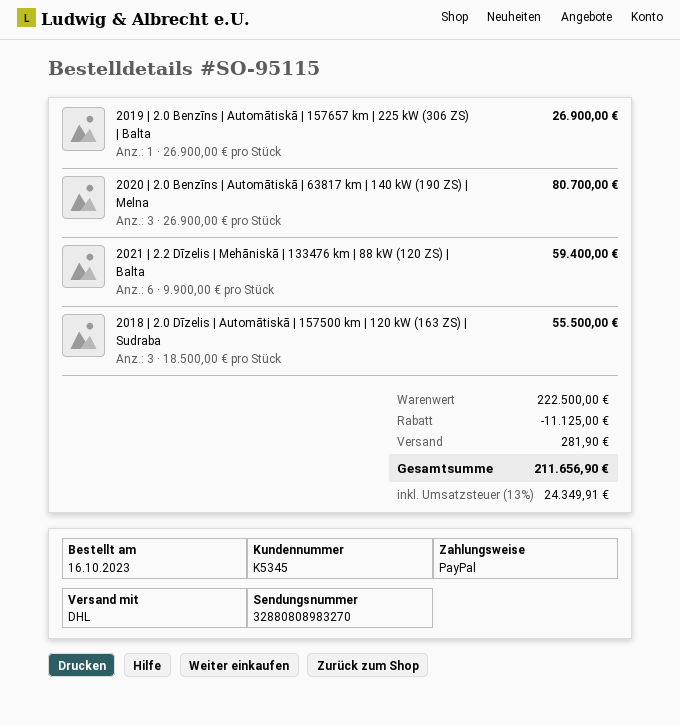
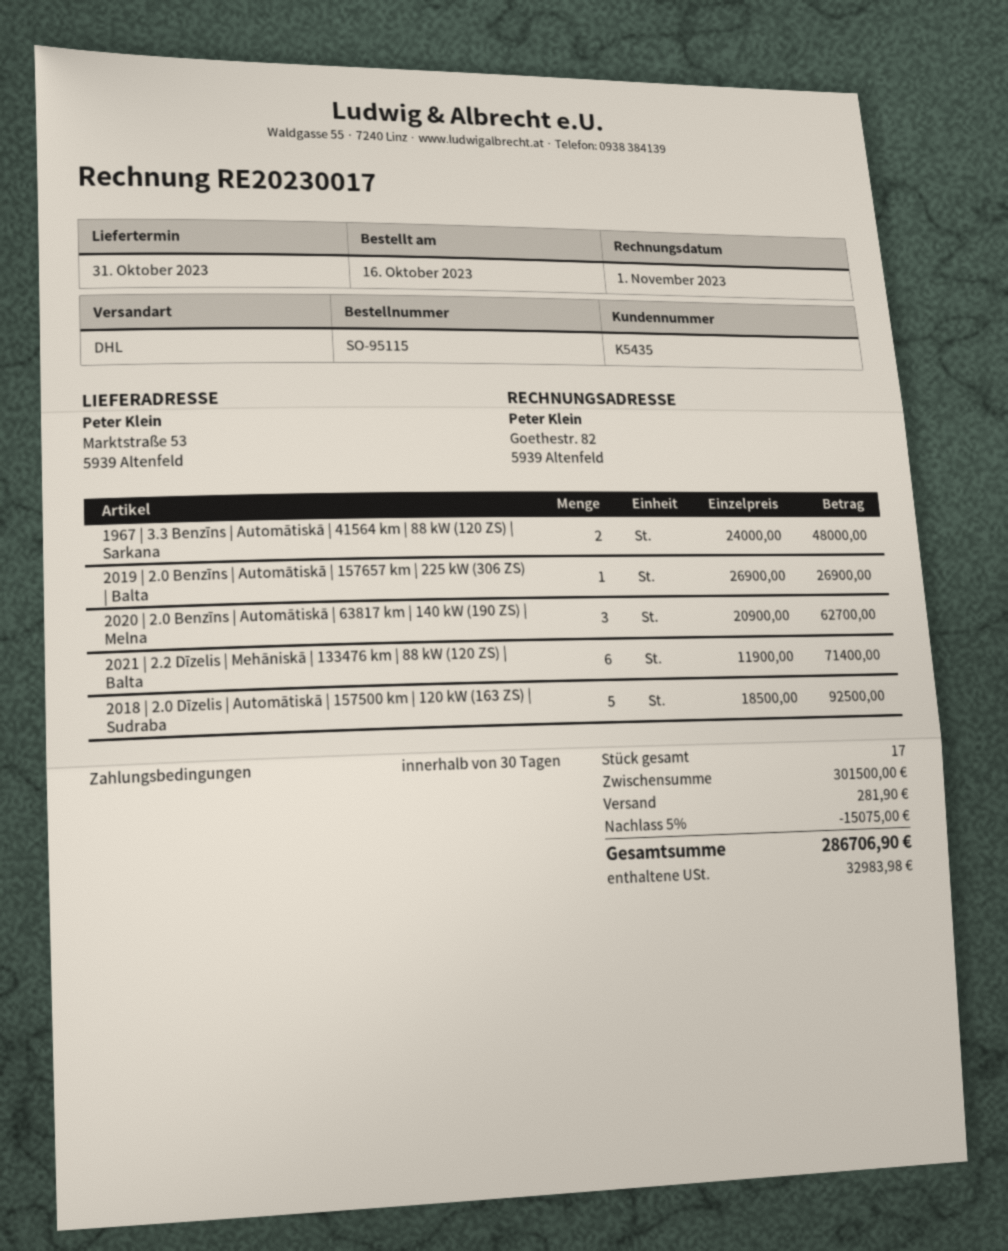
customer number: K5345 -> K5435
2020 | 2.0 Benzīns | Automātiskā | 63817 km | 140 kW (190 ZS) | Melna: 3 x 26900.00 = 80700.00 -> 3 x 20900.00 = 62700.00
2021 | 2.2 Dīzelis | Mehāniskā | 133476 km | 88 kW (120 ZS) | Balta: 6 x 9900.00 = 59400.00 -> 6 x 11900.00 = 71400.00
2018 | 2.0 Dīzelis | Automātiskā | 157500 km | 120 kW (163 ZS) | Sudraba: 3 x 18500.00 = 55500.00 -> 5 x 18500.00 = 92500.00
1967 | 3.3 Benzīns | Automātiskā | 41564 km | 88 kW (120 ZS) | Sarkana: none -> 2 x 24000.00 = 48000.00
subtotal: 222500.00 -> 301500.00
discount: 11125.00 -> 15075.00
tax: 24349.91 -> 32983.98
total: 211656.90 -> 286706.90

